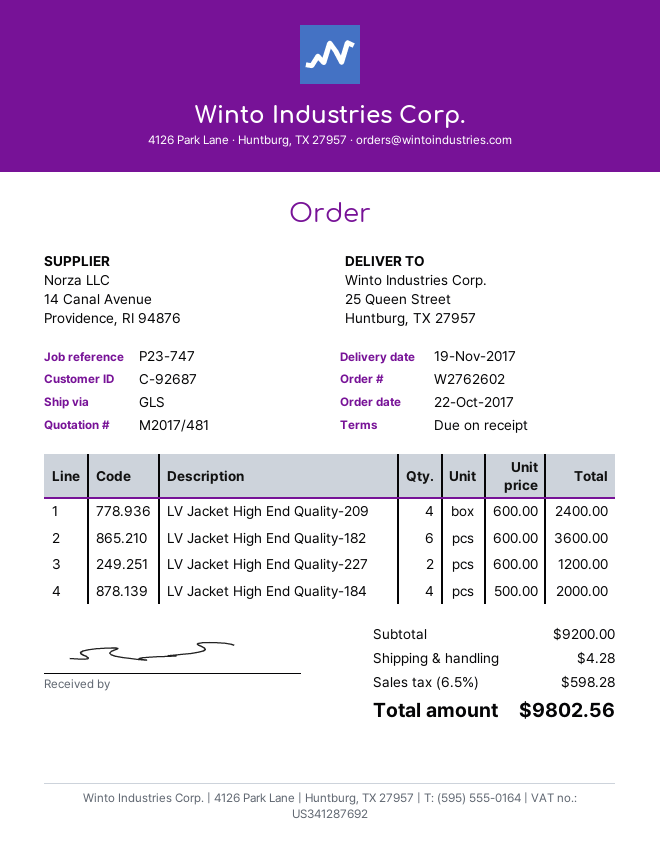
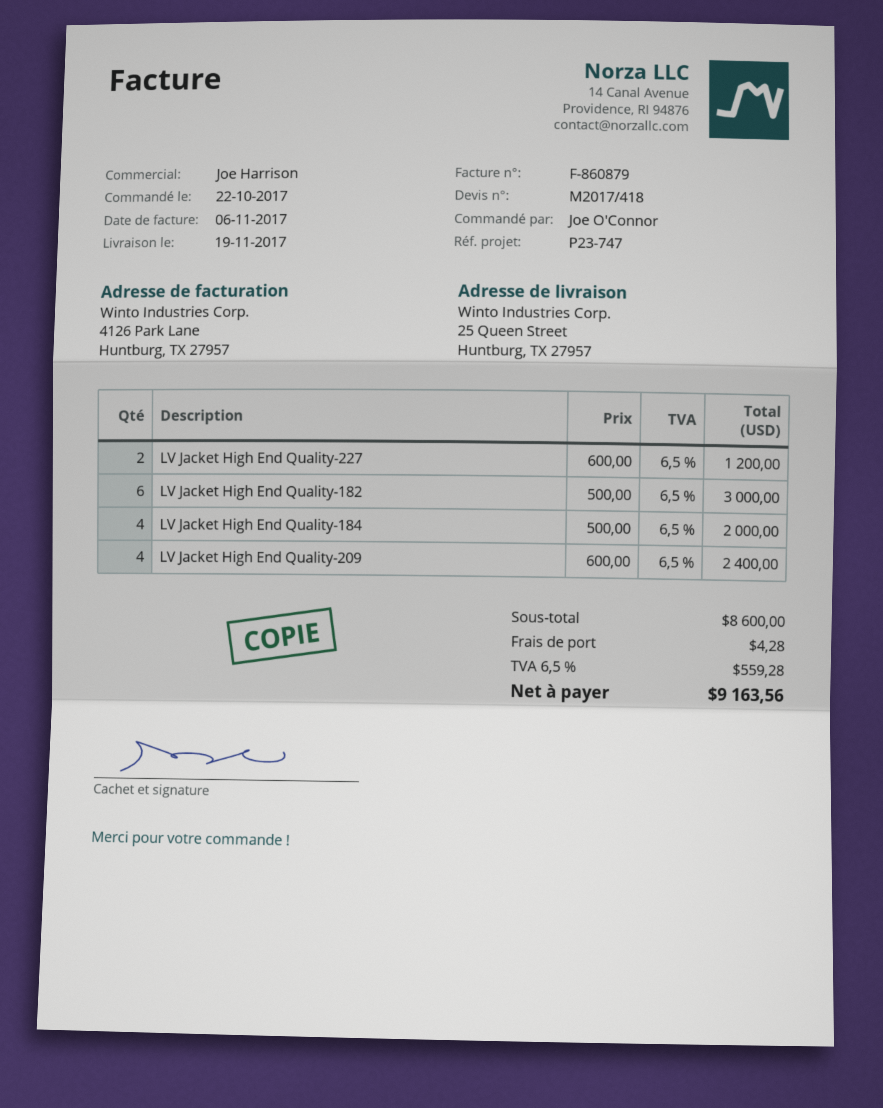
quote number: M2017/481 -> M2017/418
LV Jacket High End Quality-182: 6 x 600.00 = 3600.00 -> 6 x 500.00 = 3000.00
subtotal: 9200.00 -> 8600.00
tax: 6.5% = 598.28 -> 6.5% = 559.28
total: 9802.56 -> 9163.56

